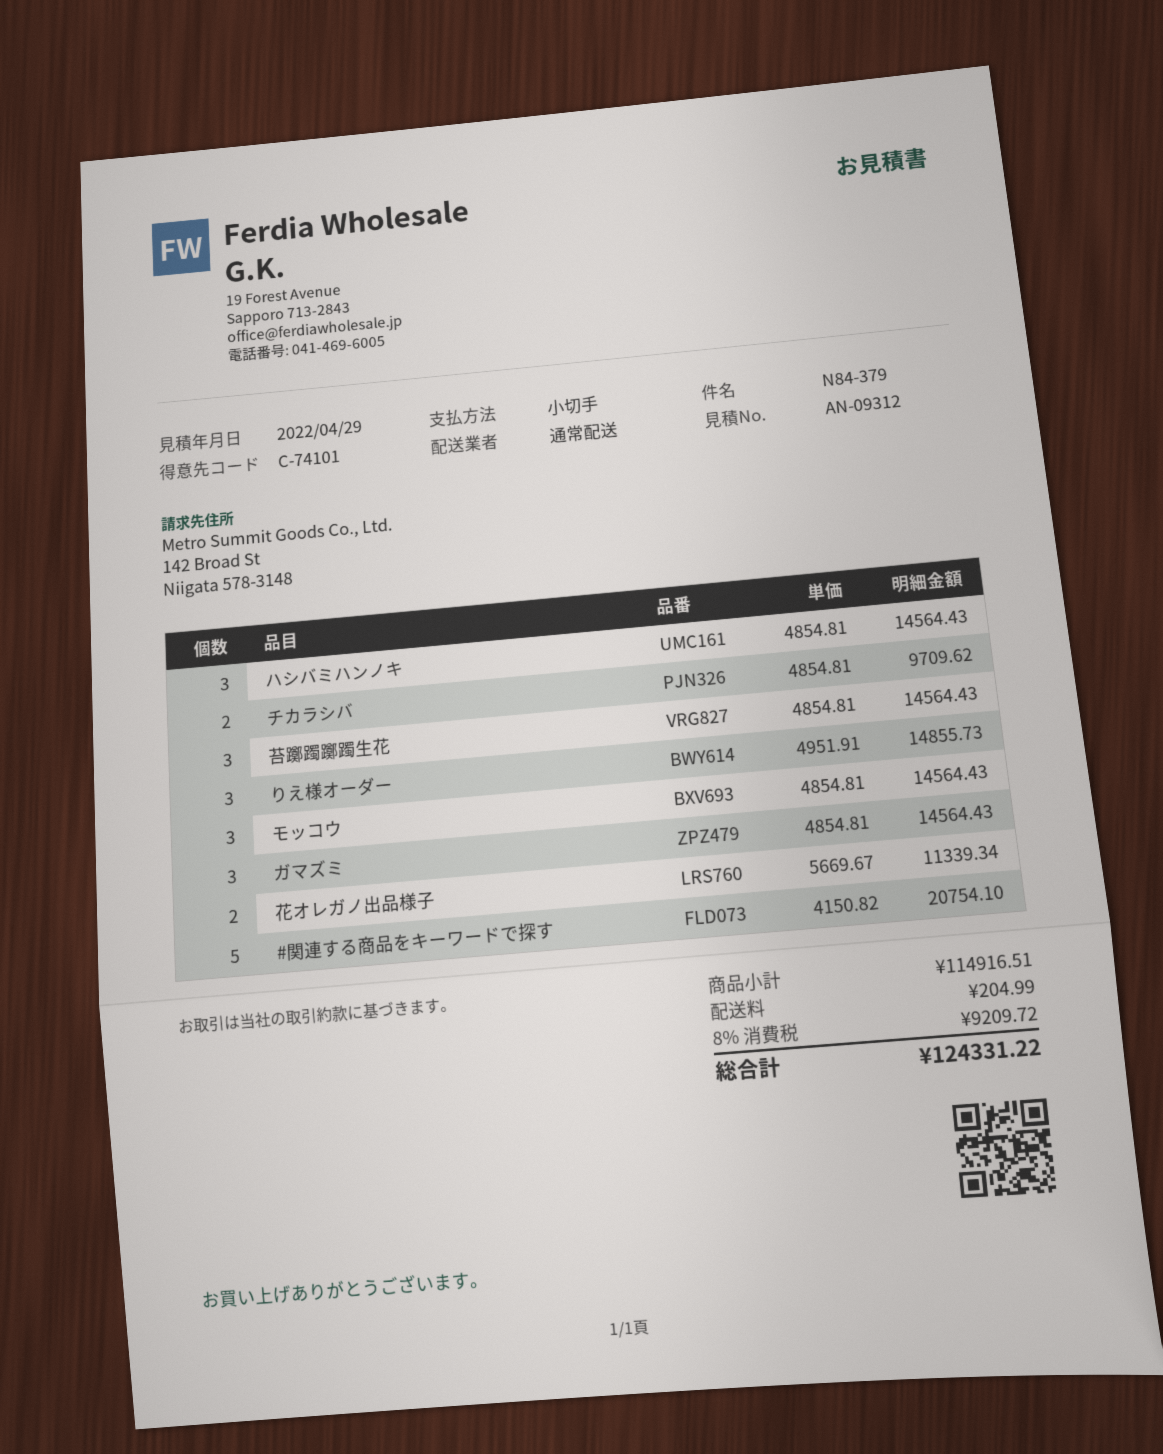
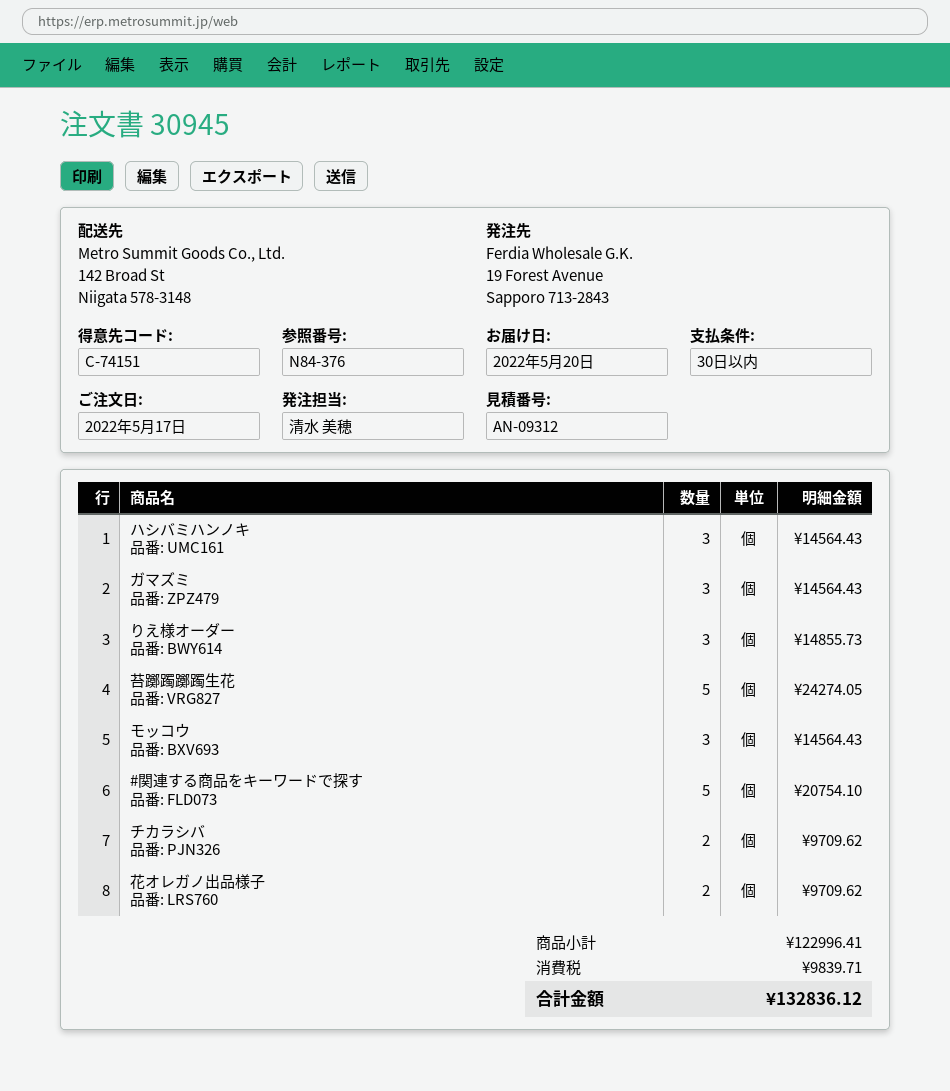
customer number: C-74101 -> C-74151
reference: N84-379 -> N84-376
苔躑躅躑躅生花: 3 for 14564.43 -> 5 for 24274.05
花オレガノ出品様子: 2 for 11339.34 -> 2 for 9709.62
subtotal: 114916.51 -> 122996.41
shipping: 204.99 -> none
tax: 9209.72 -> 9839.71
total: 124331.22 -> 132836.12

